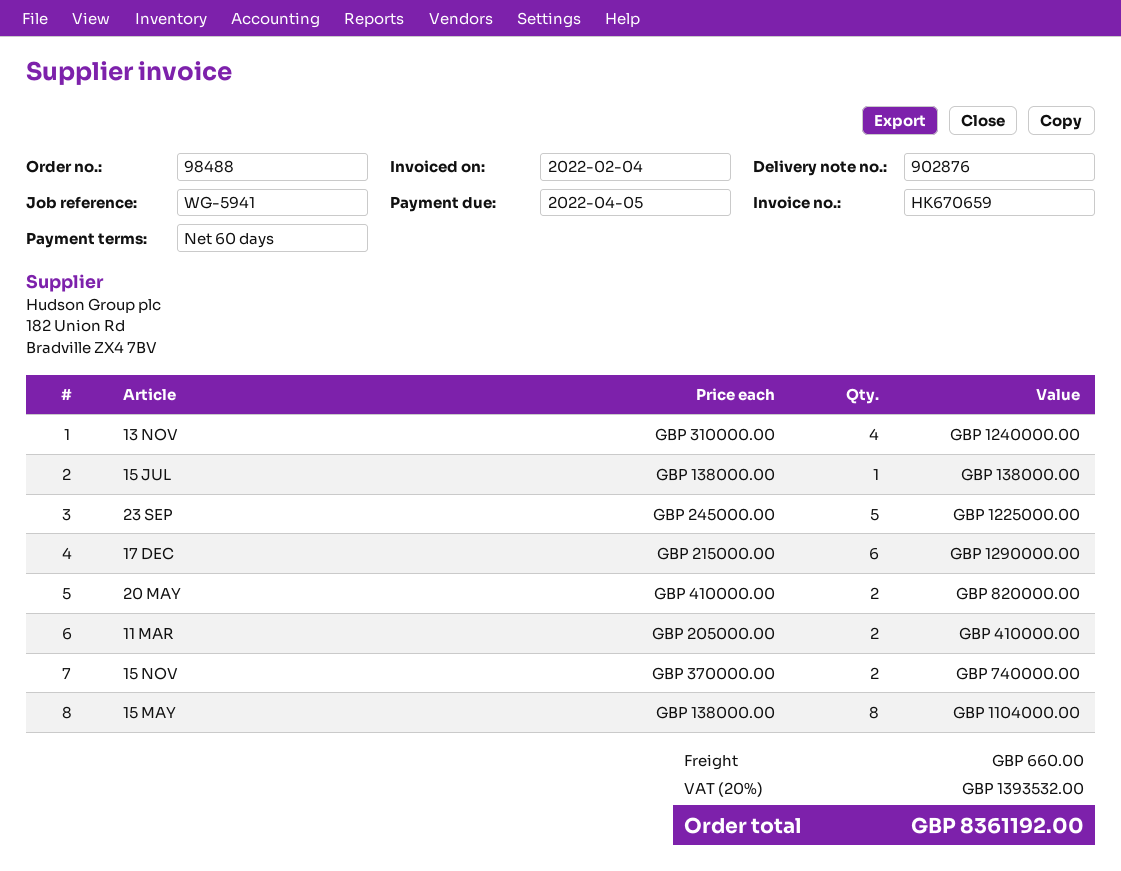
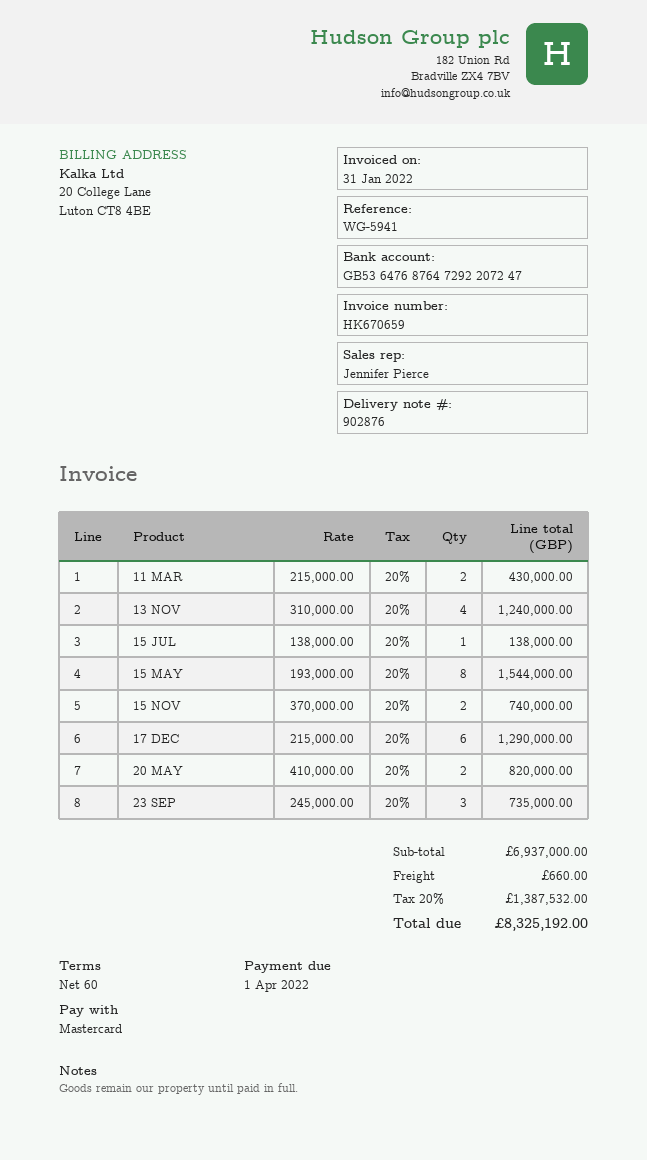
invoice date: 2022-02-04 -> 2022-01-31
due date: 2022-04-05 -> 2022-04-01
23 SEP: 5 x 245000.00 = 1225000.00 -> 3 x 245000.00 = 735000.00
11 MAR: 2 x 205000.00 = 410000.00 -> 2 x 215000.00 = 430000.00
15 MAY: 8 x 138000.00 = 1104000.00 -> 8 x 193000.00 = 1544000.00
tax: 20% = 1393532.00 -> 20% = 1387532.00
total: 8361192.00 -> 8325192.00

